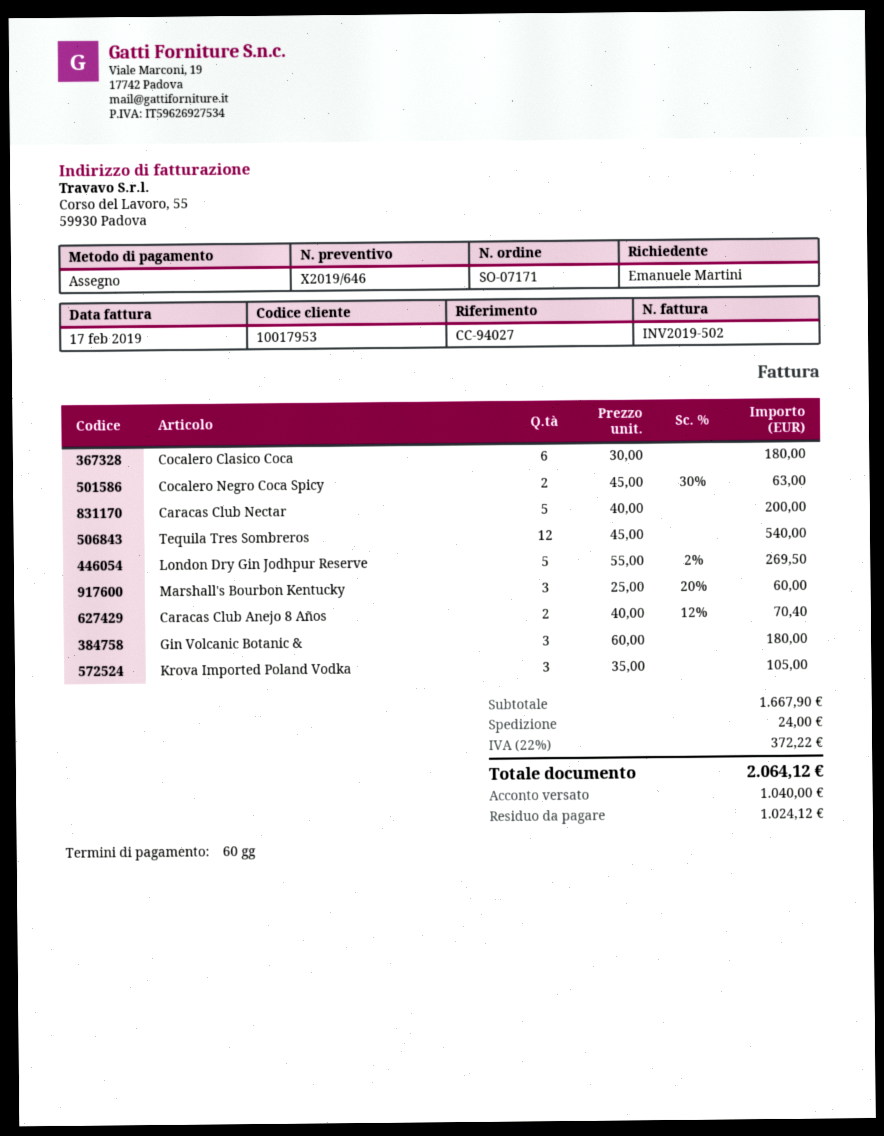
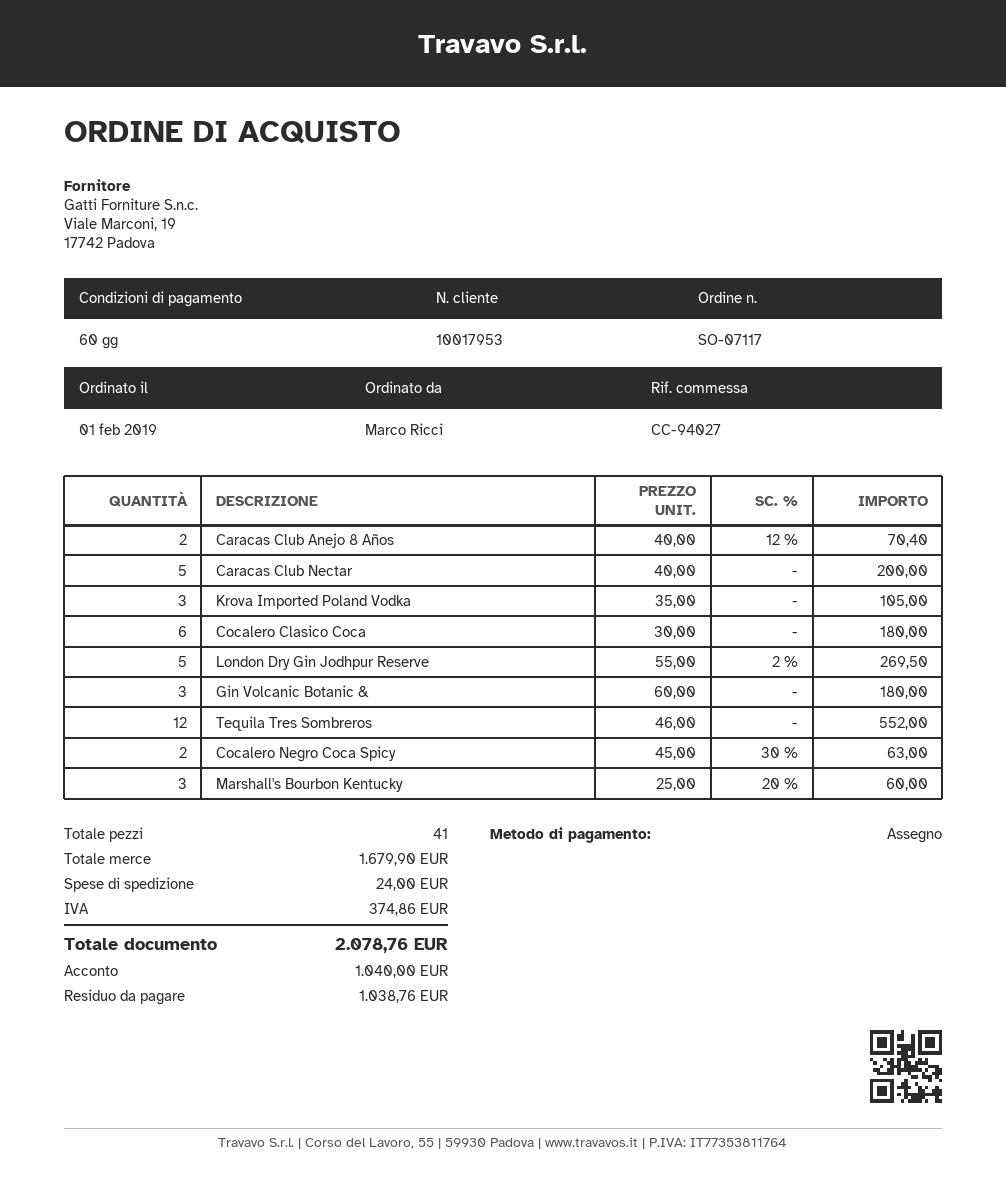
order number: SO-07171 -> SO-07117
ordered by: Emanuele Martini -> Marco Ricci
Tequila Tres Sombreros: 12 x 45.00 = 540.00 -> 12 x 46.00 = 552.00
subtotal: 1667.90 -> 1679.90
tax: 372.22 -> 374.86
total: 2064.12 -> 2078.76
balance: 1024.12 -> 1038.76

